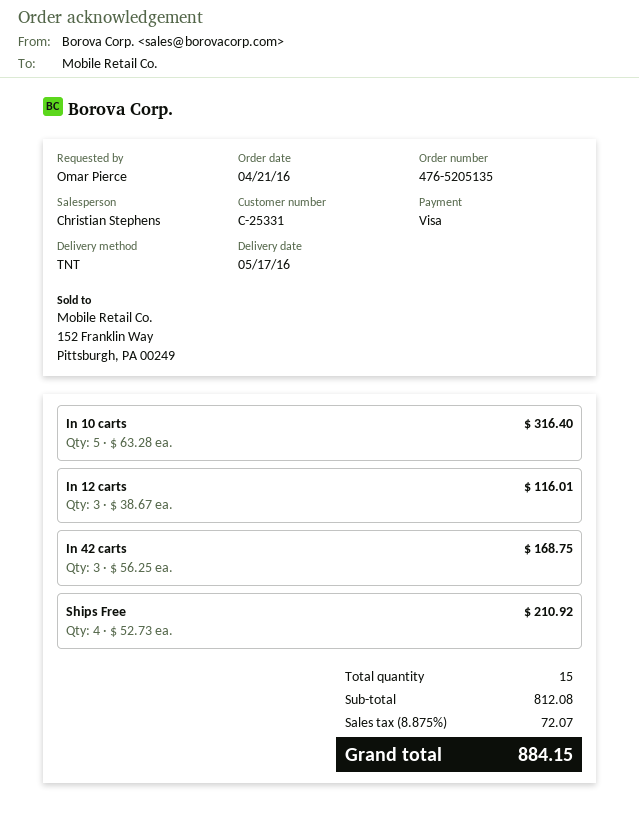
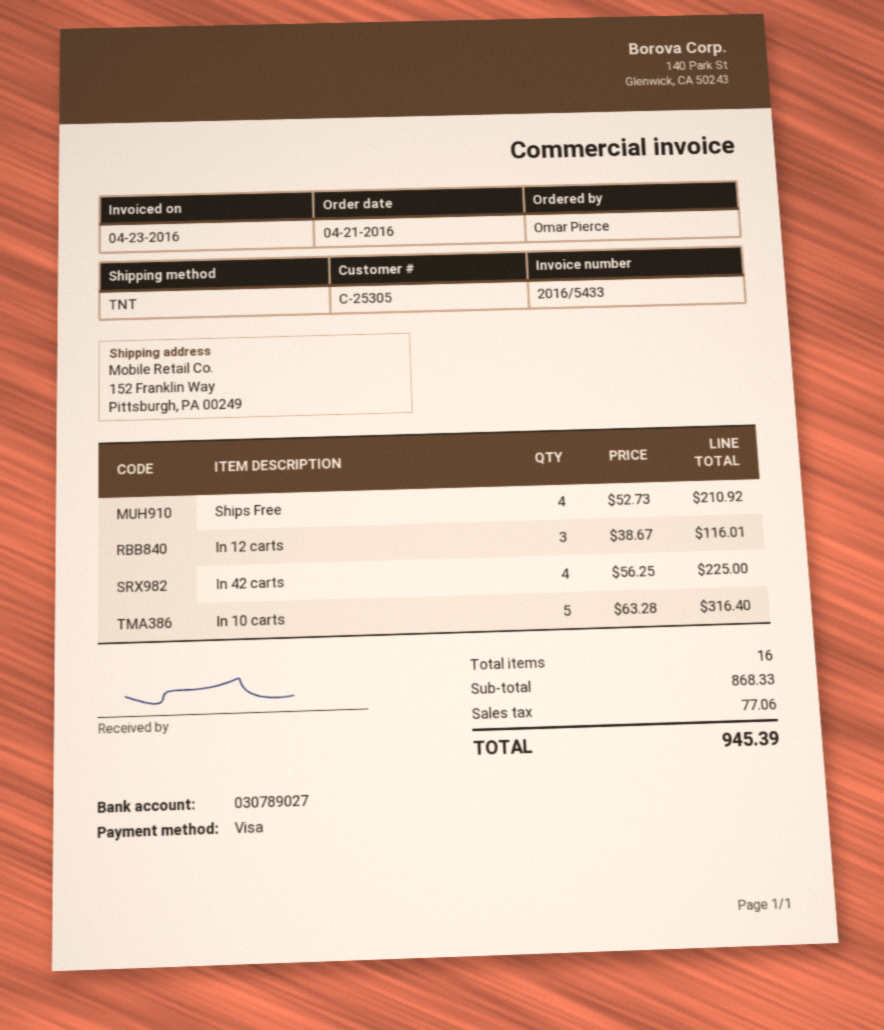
customer number: C-25331 -> C-25305
In 42 carts: 3 x 56.25 = 168.75 -> 4 x 56.25 = 225.00
total quantity: 15 -> 16
subtotal: 812.08 -> 868.33
tax: 72.07 -> 77.06
total: 884.15 -> 945.39

